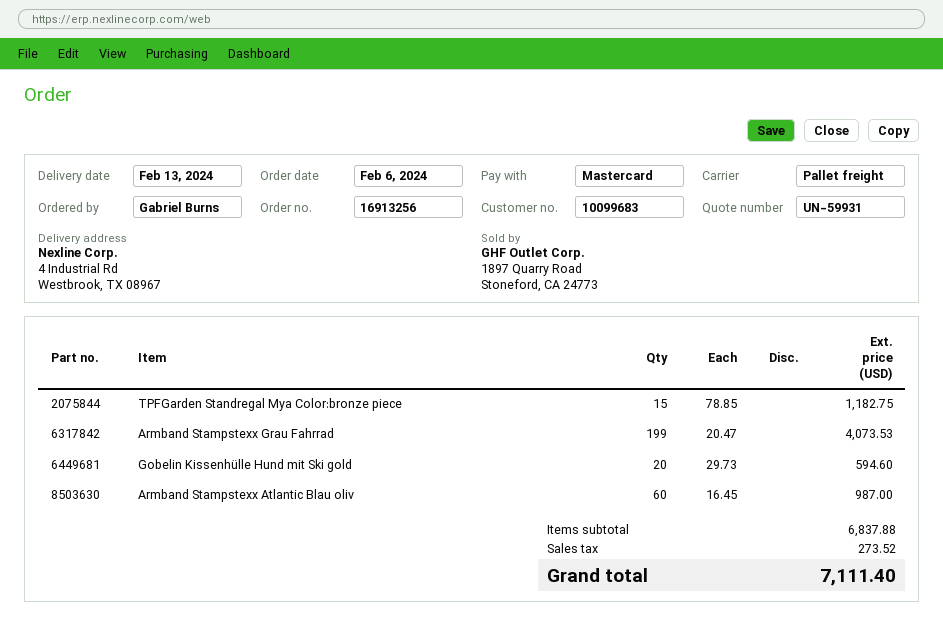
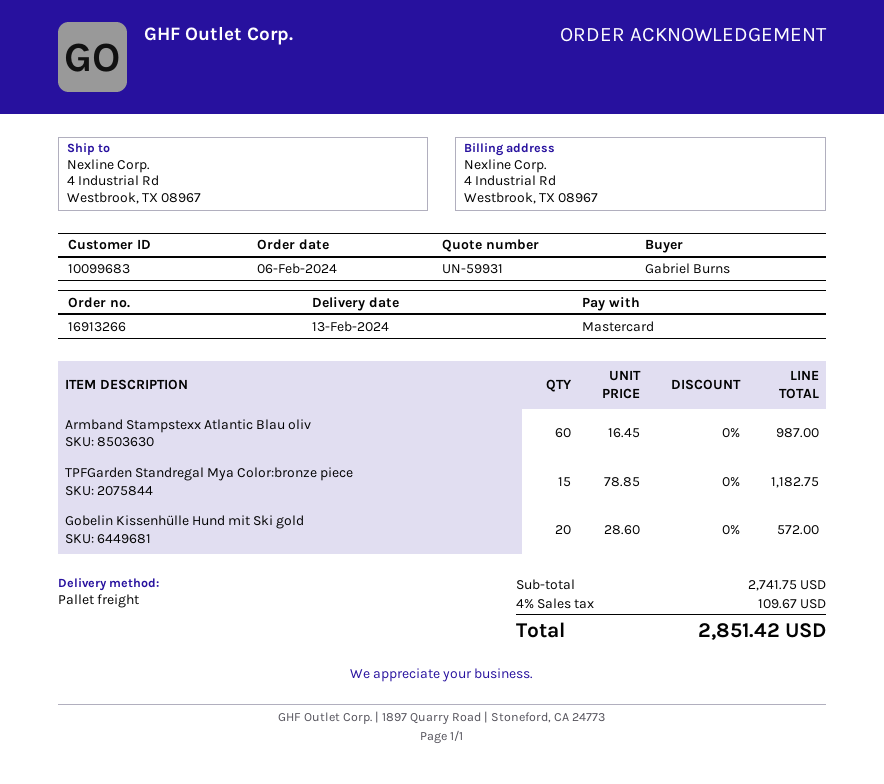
order number: 16913256 -> 16913266
Armband Stampstexx Grau Fahrrad: 199 x 20.47 = 4073.53 -> none
Gobelin Kissenhülle Hund mit Ski gold: 20 x 29.73 = 594.60 -> 20 x 28.60 = 572.00
subtotal: 6837.88 -> 2741.75
tax: 273.52 -> 109.67
total: 7111.40 -> 2851.42

